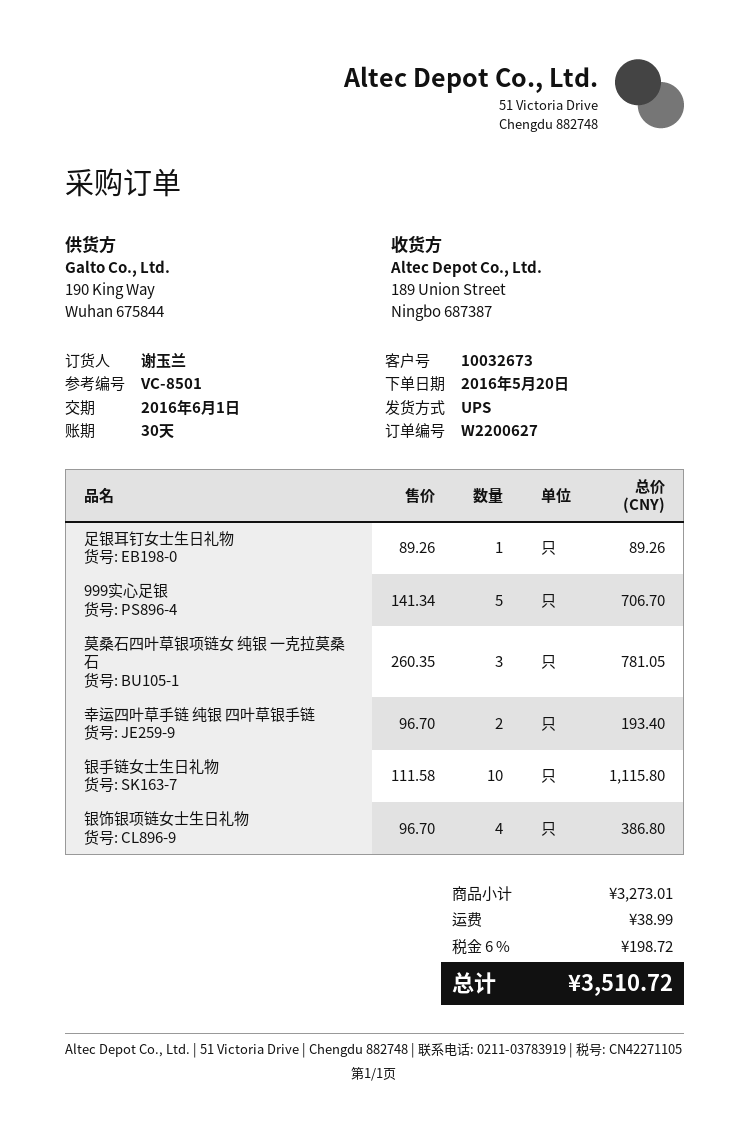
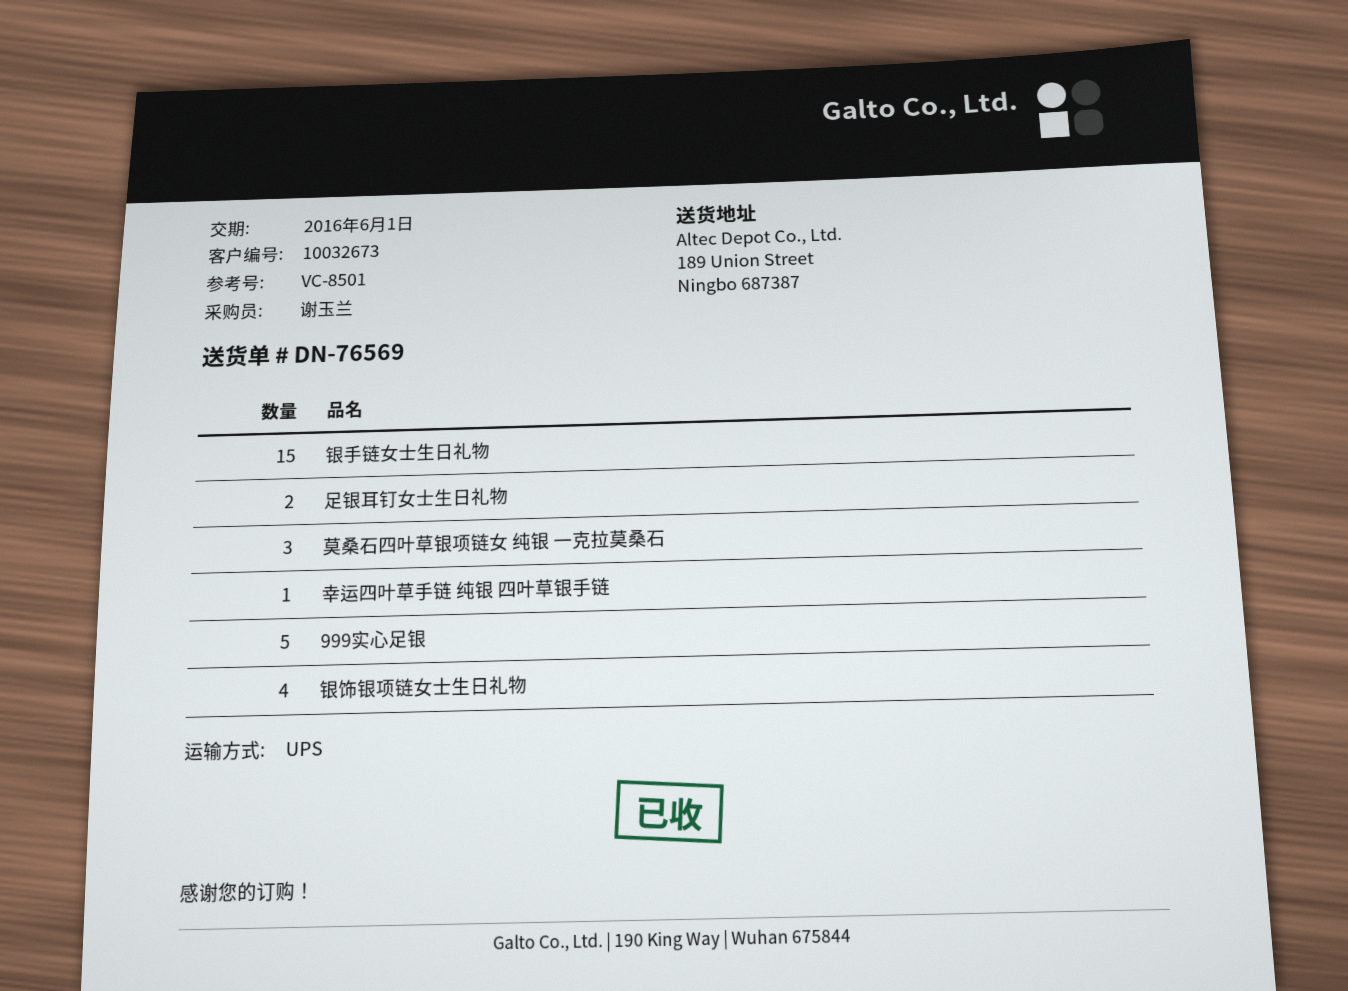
足银耳钉女士生日礼物: 1 -> 2
幸运四叶草手链 纯银 四叶草银手链: 2 -> 1
银手链女士生日礼物: 10 -> 15

